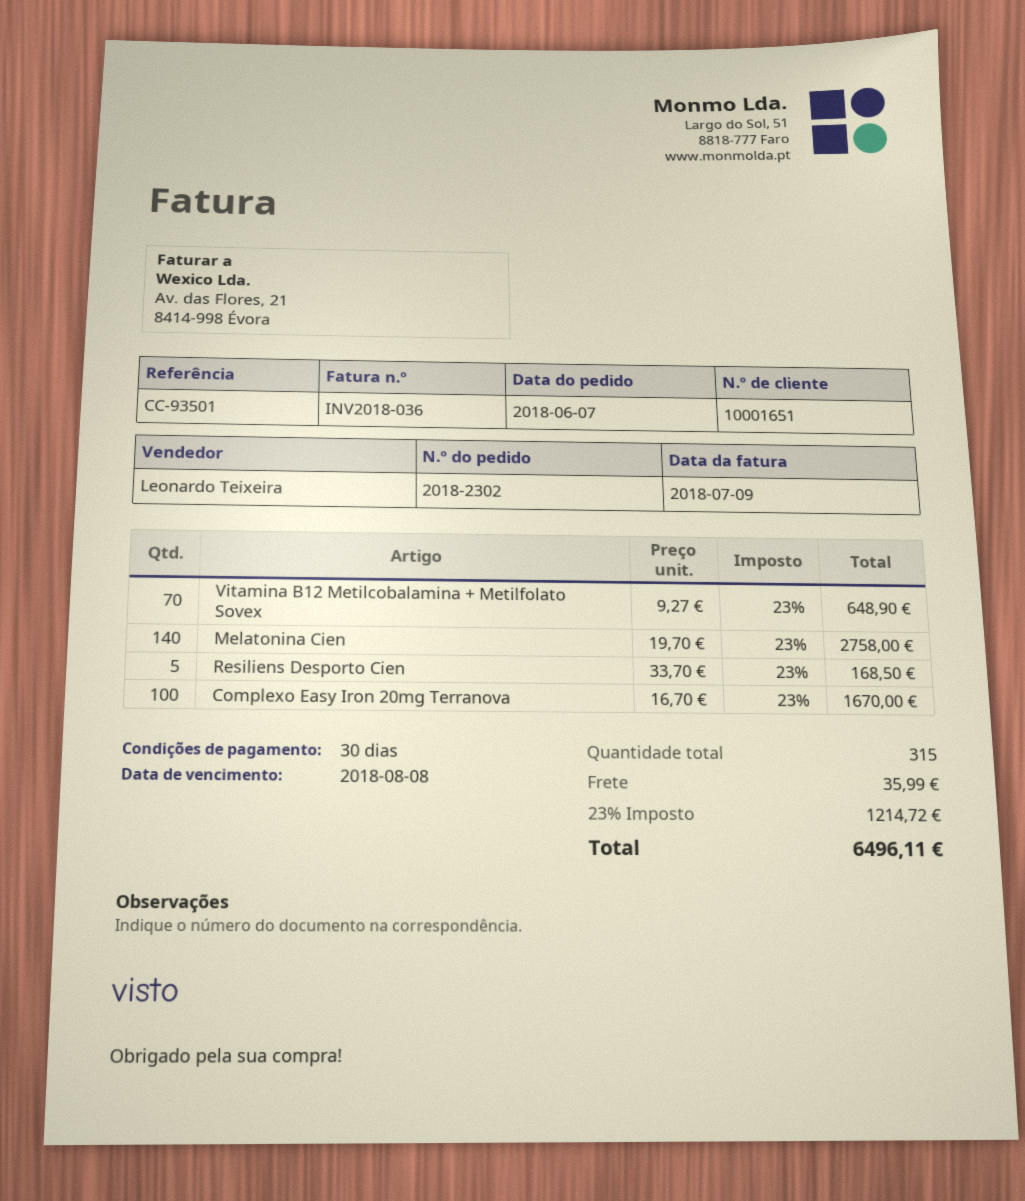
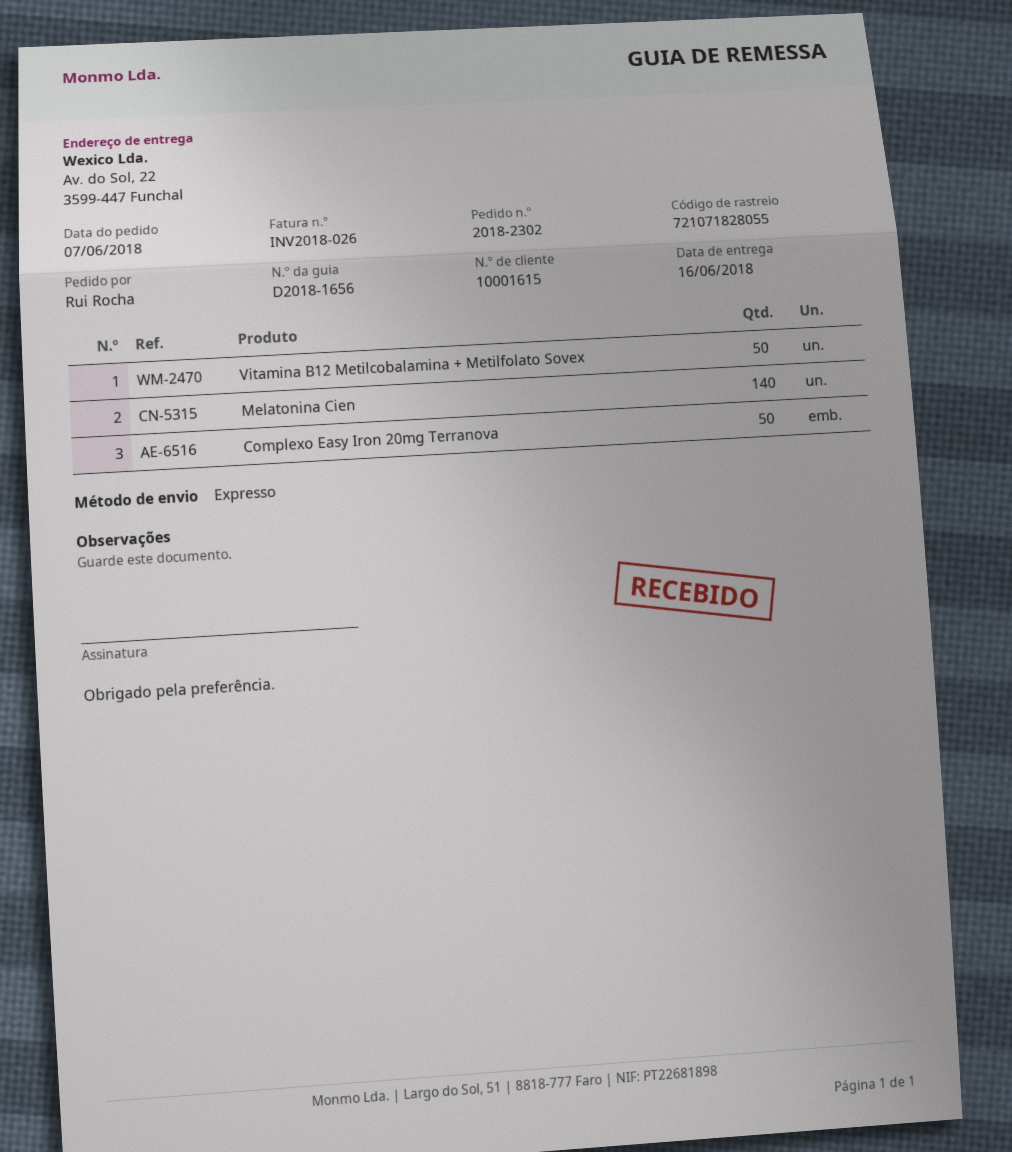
invoice number: INV2018-036 -> INV2018-026
customer number: 10001651 -> 10001615
Vitamina B12 Metilcobalamina + Metilfolato Sovex: 70 -> 50
Resiliens Desporto Cien: 5 -> none
Complexo Easy Iron 20mg Terranova: 100 -> 50

